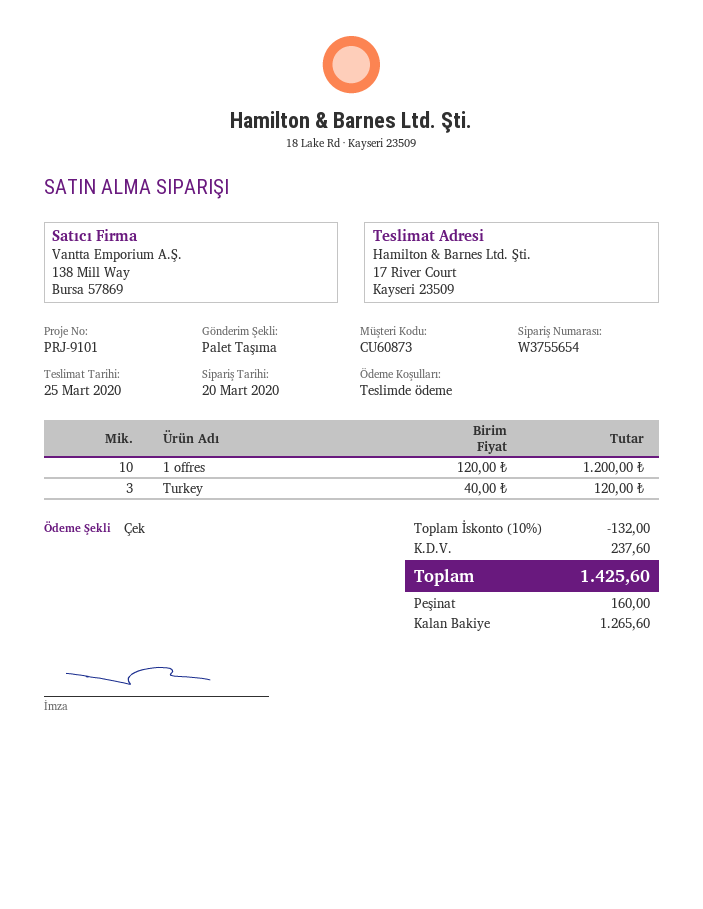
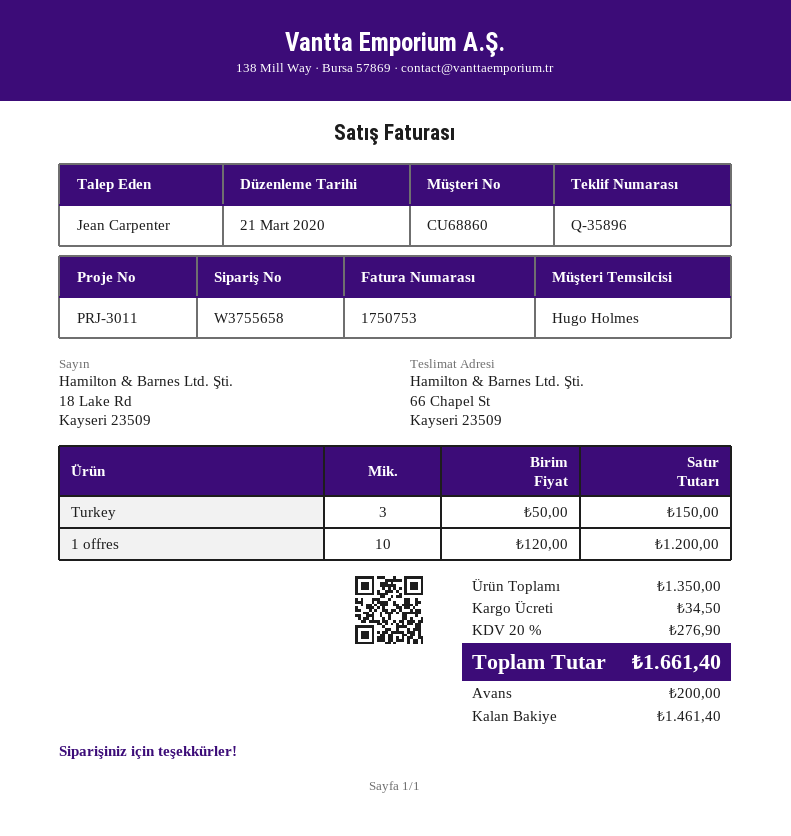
order number: W3755654 -> W3755658
customer number: CU60873 -> CU68860
reference: PRJ-9101 -> PRJ-3011
ship to: 17 River Court, Kayseri 23509 -> 66 Chapel St, Kayseri 23509
Turkey: 3 x 40.00 = 120.00 -> 3 x 50.00 = 150.00
discount: 10% = 132.00 -> none
shipping: none -> 34.50
tax: 237.60 -> 276.90
total: 1425.60 -> 1661.40
deposit: 160.00 -> 200.00
balance: 1265.60 -> 1461.40

